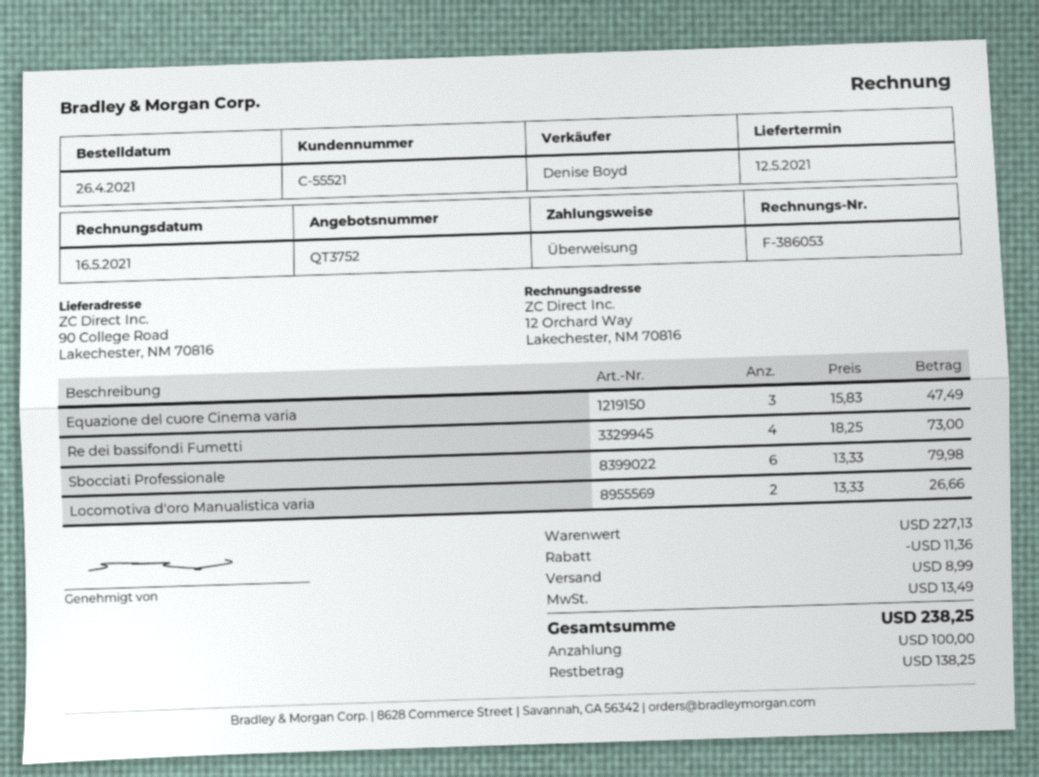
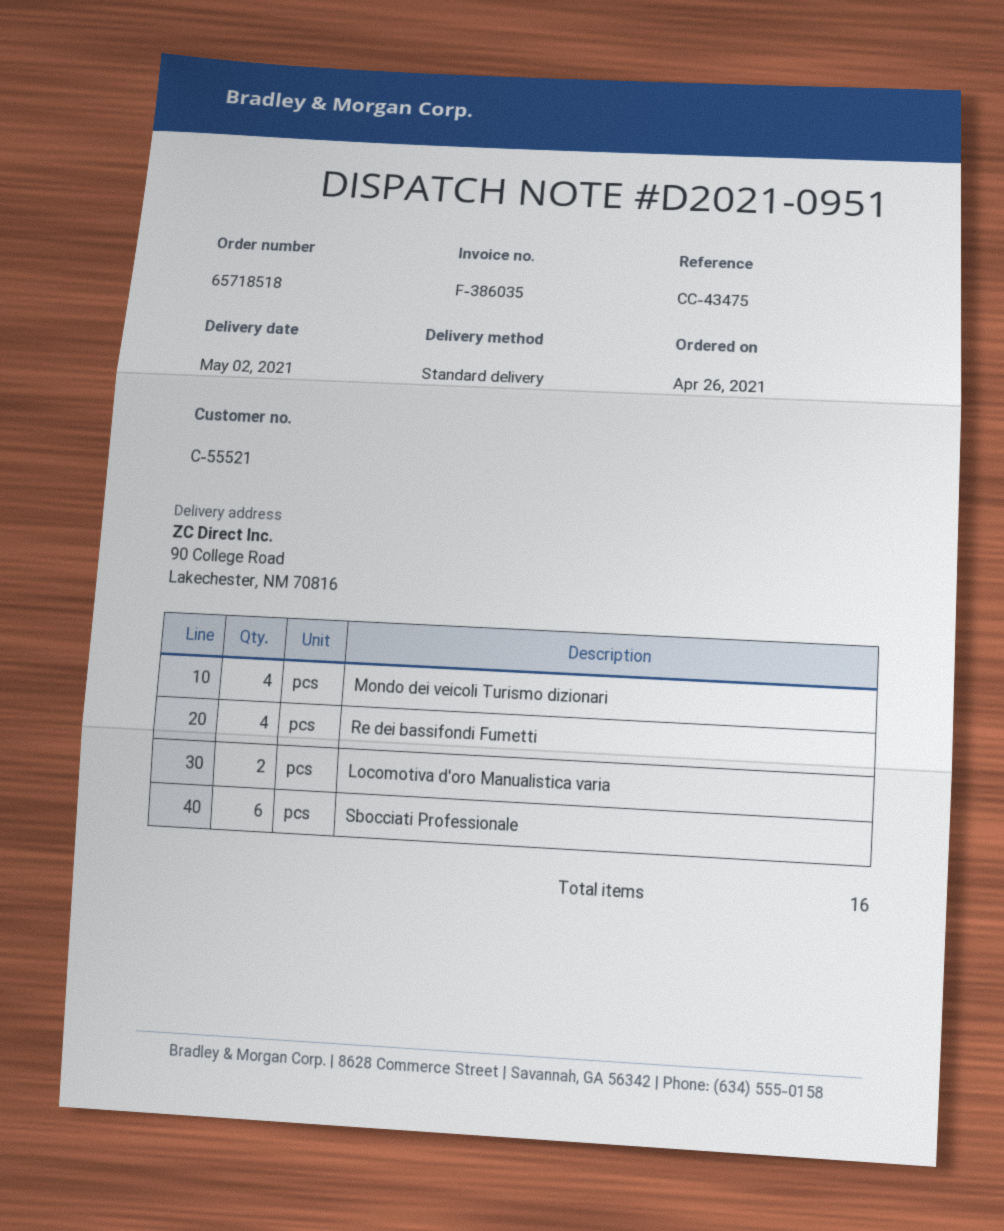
delivery date: 2021-05-12 -> 2021-05-02
invoice number: F-386053 -> F-386035
Equazione del cuore Cinema varia: 3 -> none
Mondo dei veicoli Turismo dizionari: none -> 4

